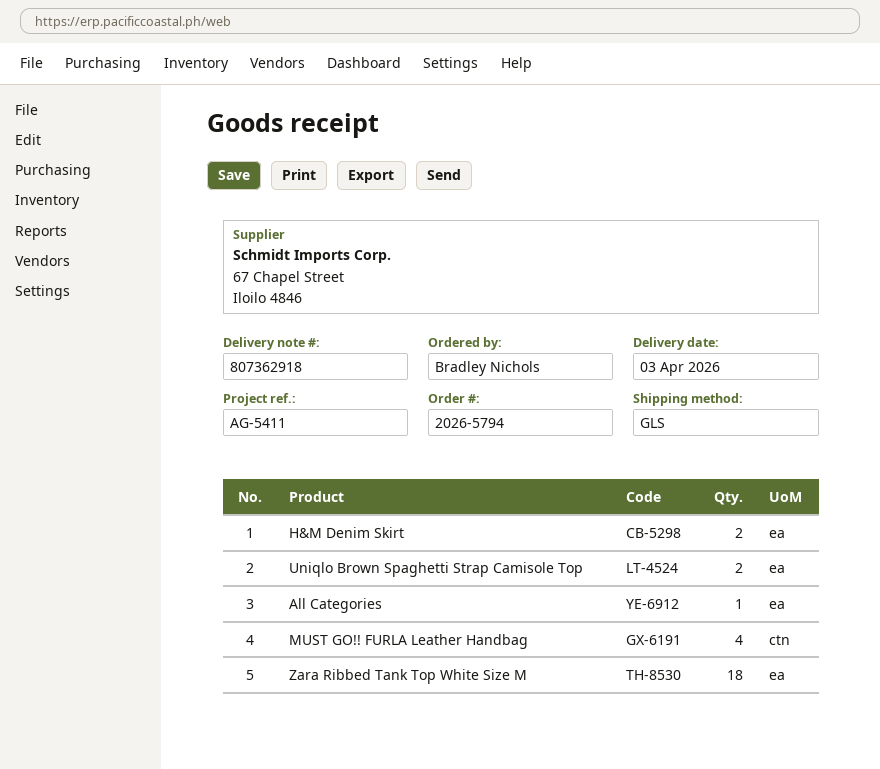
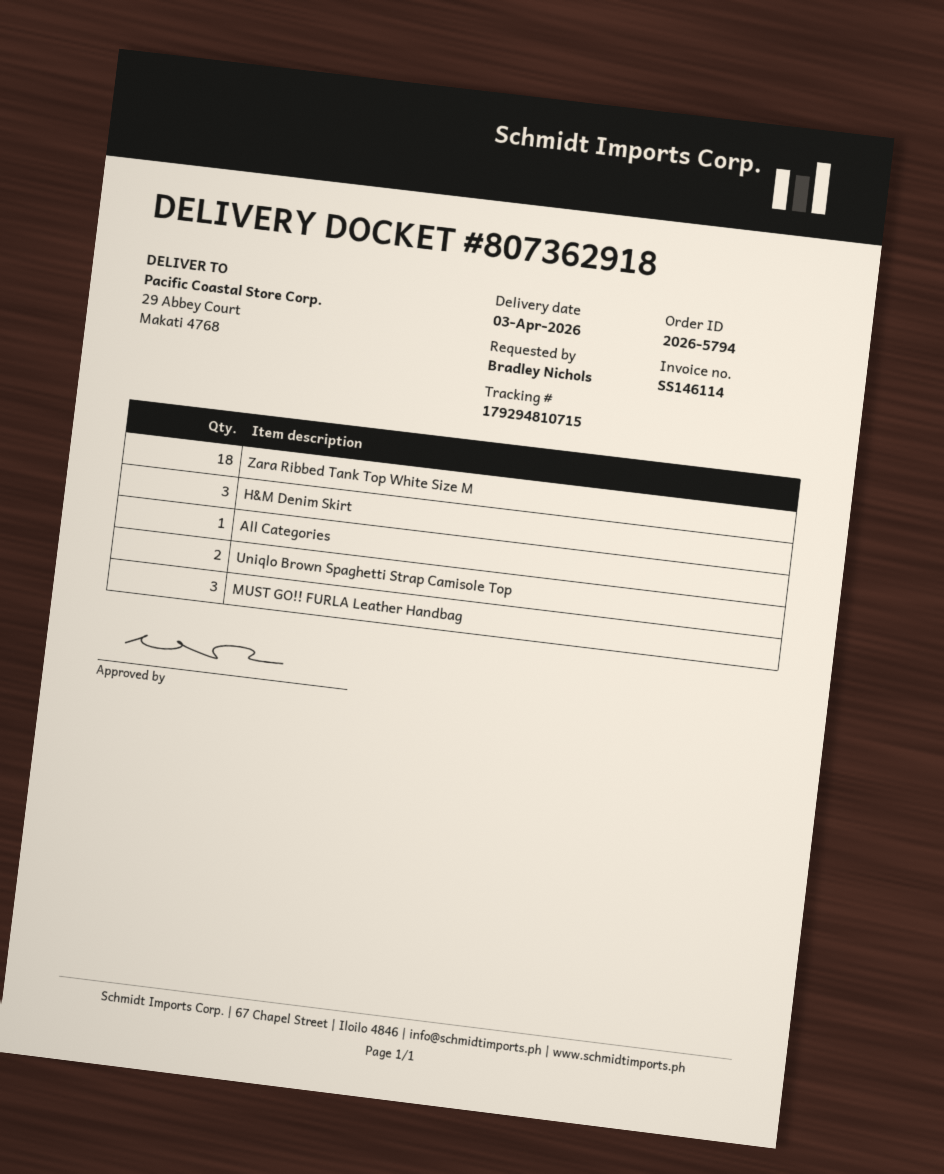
H&M Denim Skirt: 2 -> 3
MUST GO!! FURLA Leather Handbag: 4 -> 3

